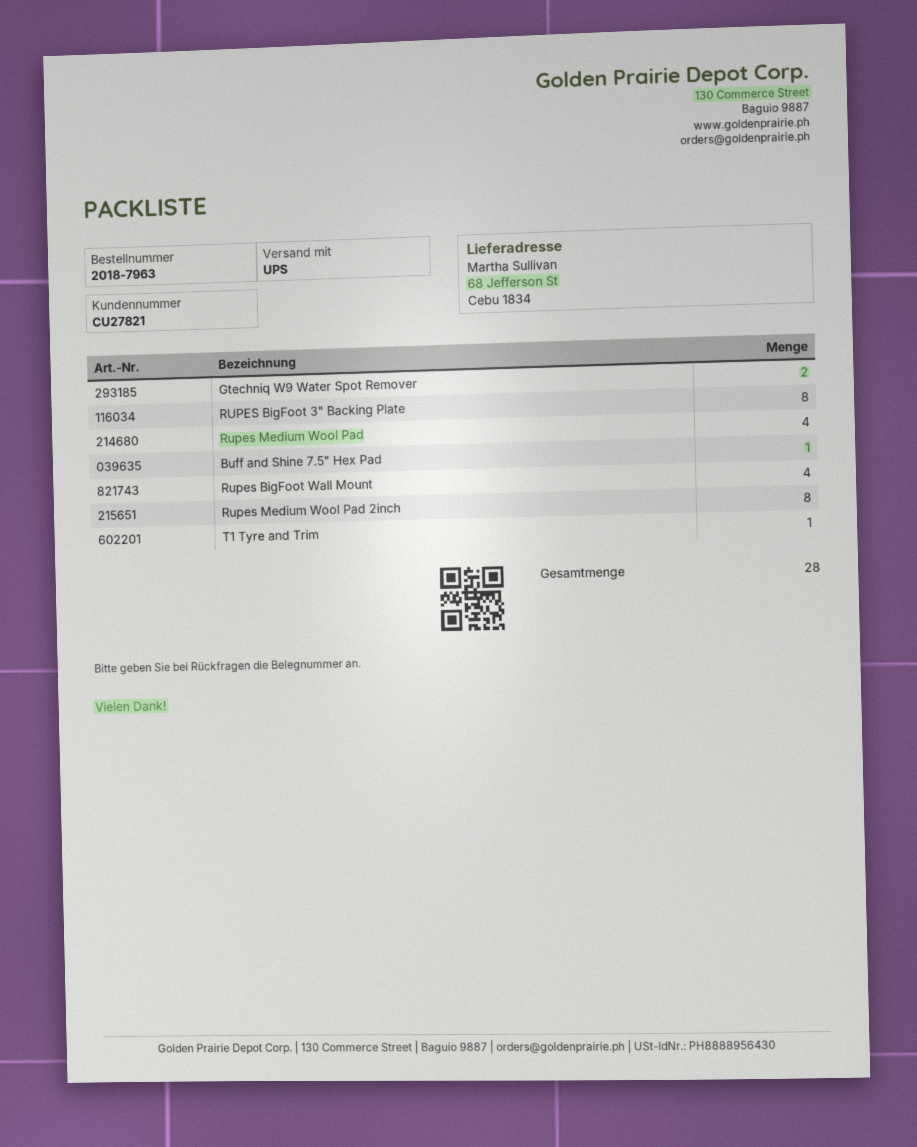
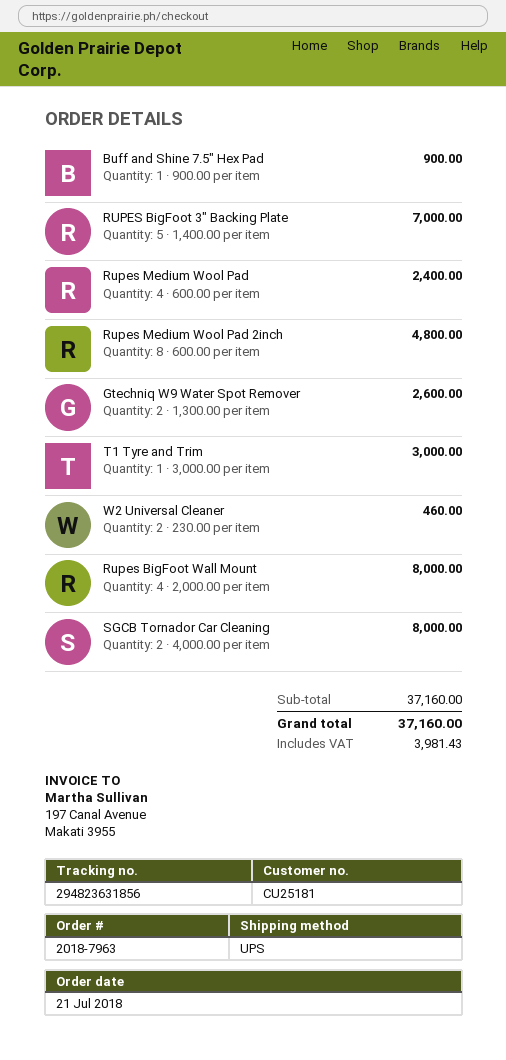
customer number: CU27821 -> CU25181
RUPES BigFoot 3" Backing Plate: 8 -> 5
W2 Universal Cleaner: none -> 2
SGCB Tornador Car Cleaning: none -> 2

